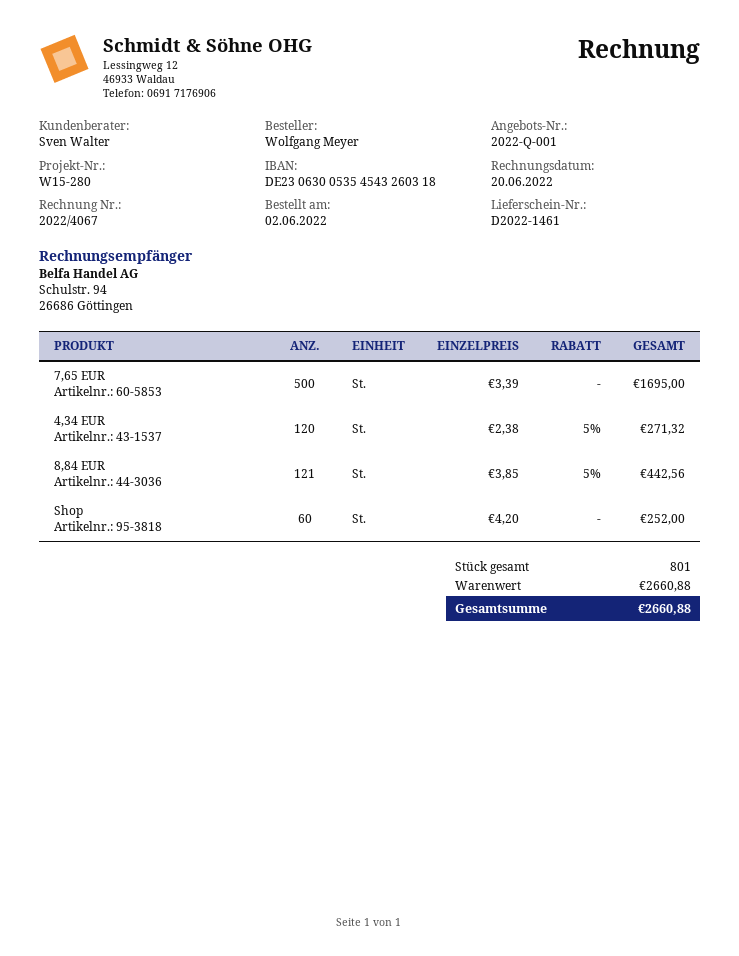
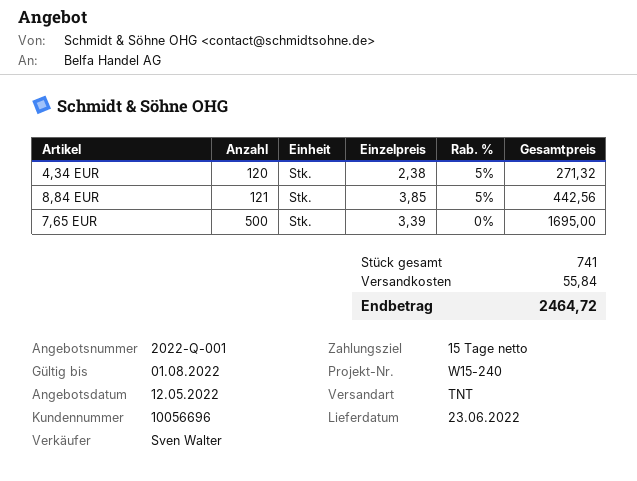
reference: W15-280 -> W15-240
Shop: 60 x 4.20 = 252.00 -> none
total quantity: 801 -> 741
shipping: none -> 55.84
total: 2660.88 -> 2464.72

